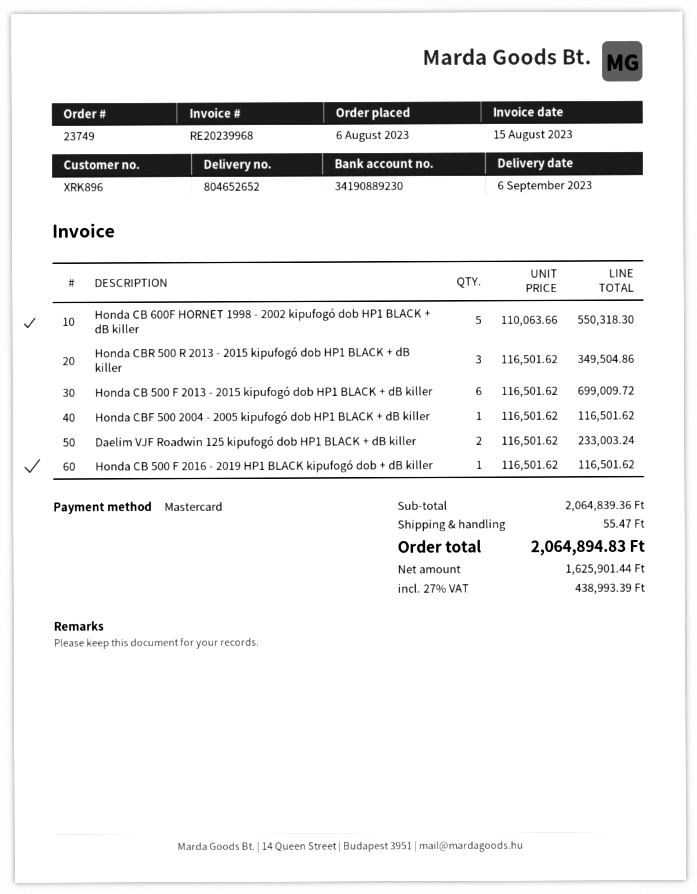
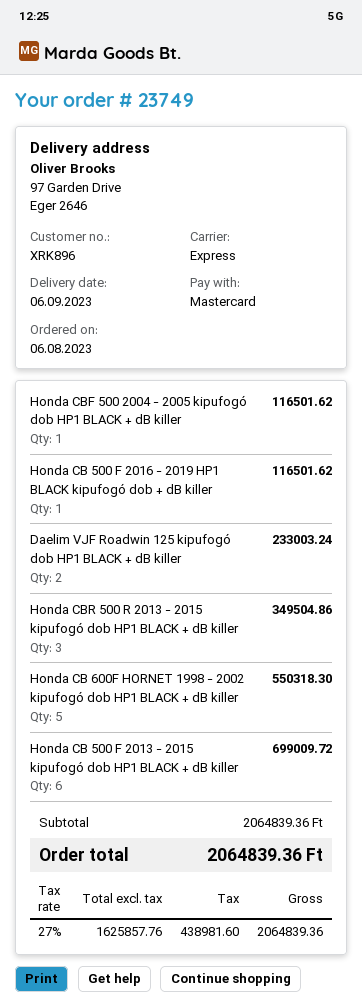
shipping: 55.47 -> none
net: 1625901.44 -> 1625857.76
tax: 27% = 438993.39 -> 27% = 438981.60
total: 2064894.83 -> 2064839.36

